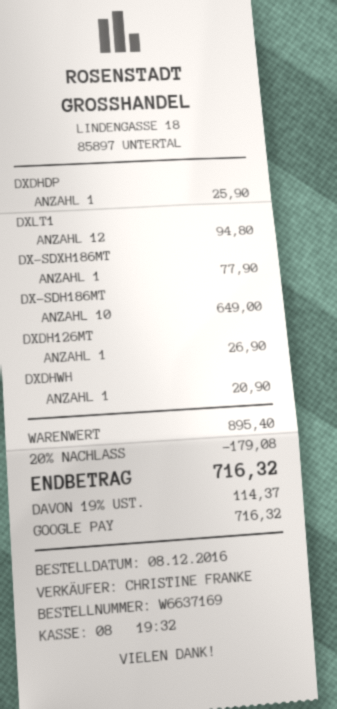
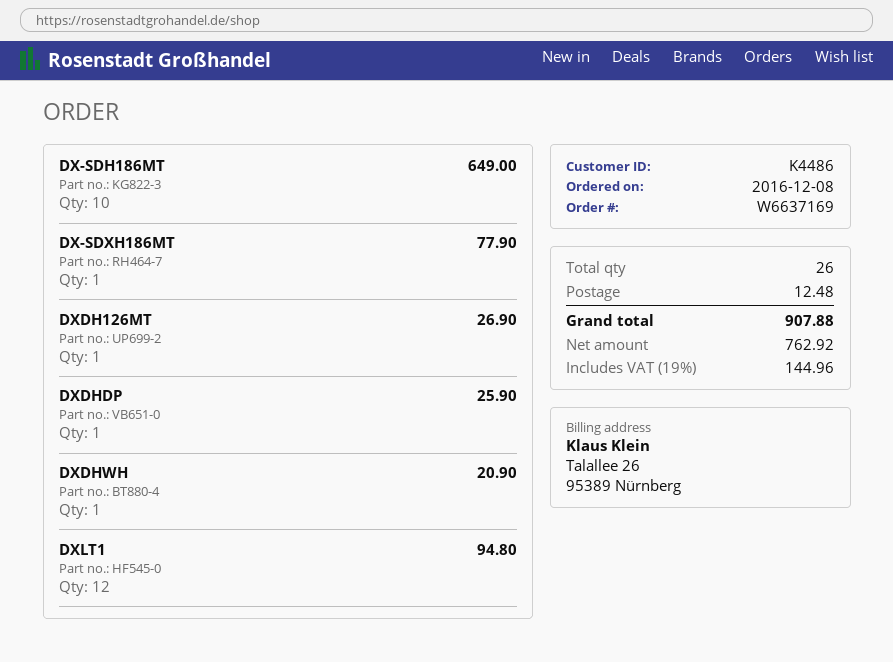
discount: 20% = 179.08 -> none
shipping: none -> 12.48
tax: 19% = 114.37 -> 19% = 144.96
total: 716.32 -> 907.88

